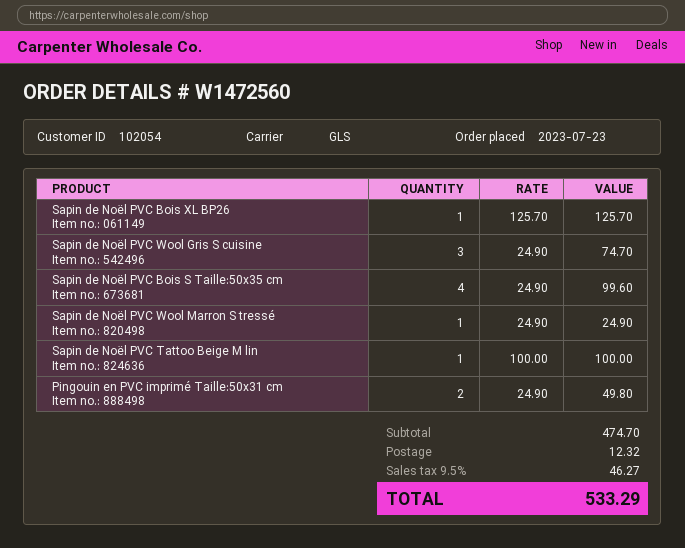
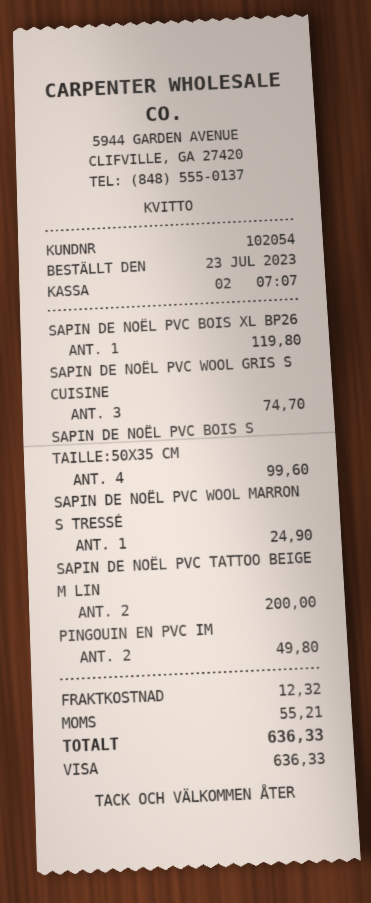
Sapin de Noël PVC Bois XL BP26: 1 for 125.70 -> 1 for 119.80
Sapin de Noël PVC Tattoo Beige M lin: 1 for 100.00 -> 2 for 200.00
tax: 46.27 -> 55.21
total: 533.29 -> 636.33

